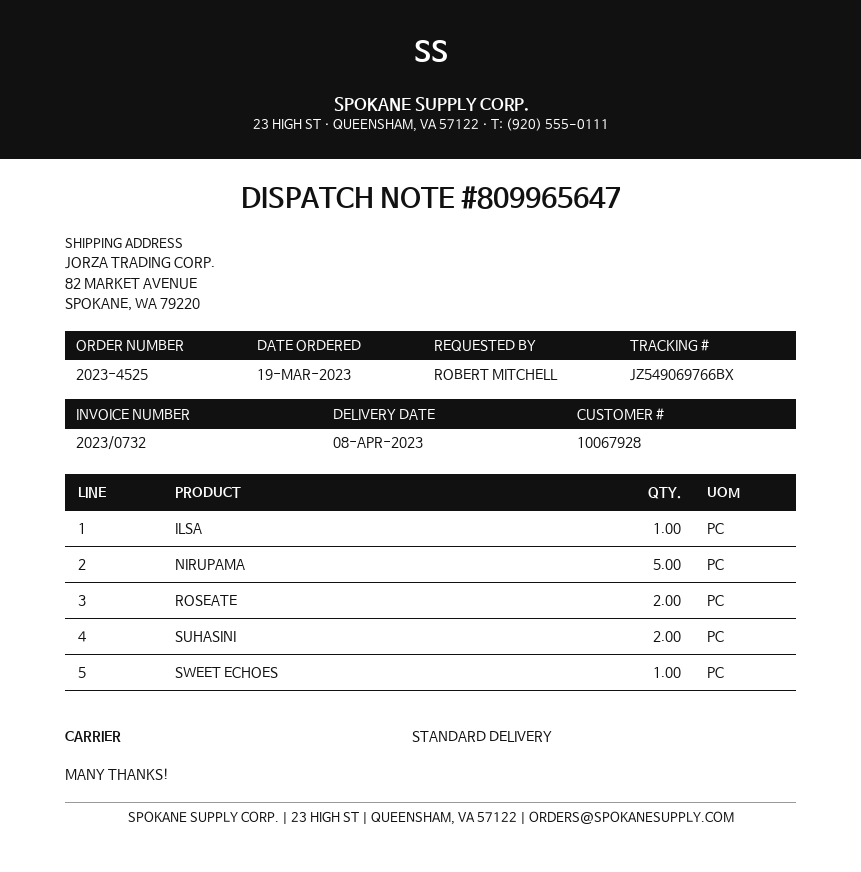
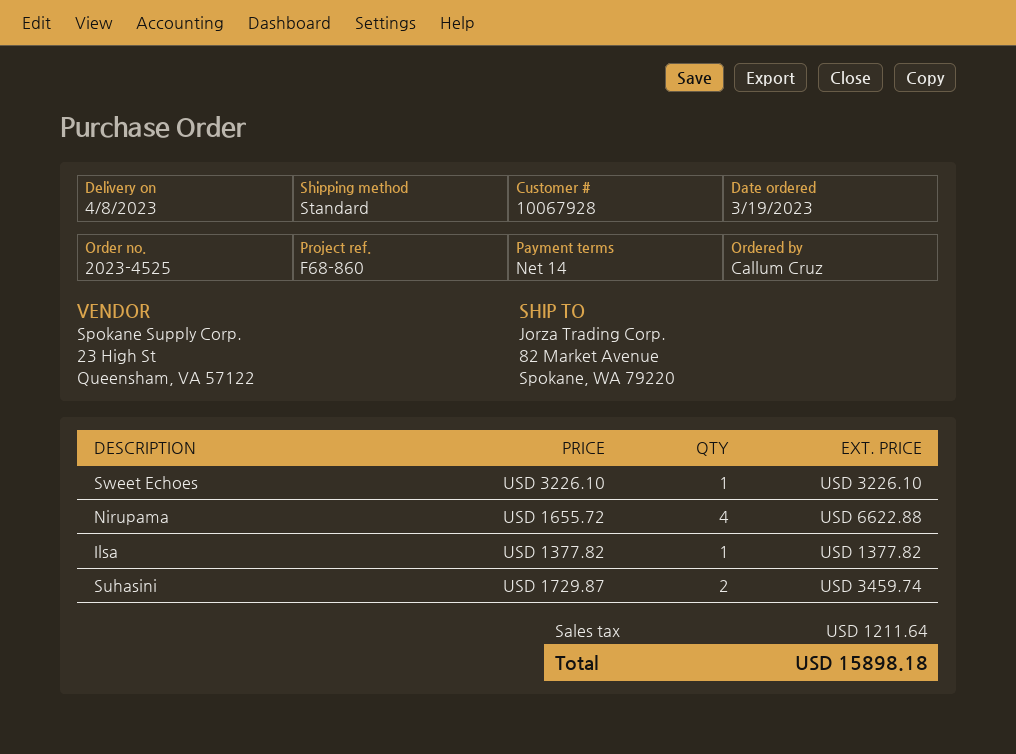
ordered by: ROBERT MITCHELL -> Callum Cruz
NIRUPAMA: 5 -> 4
ROSEATE: 2 -> none

